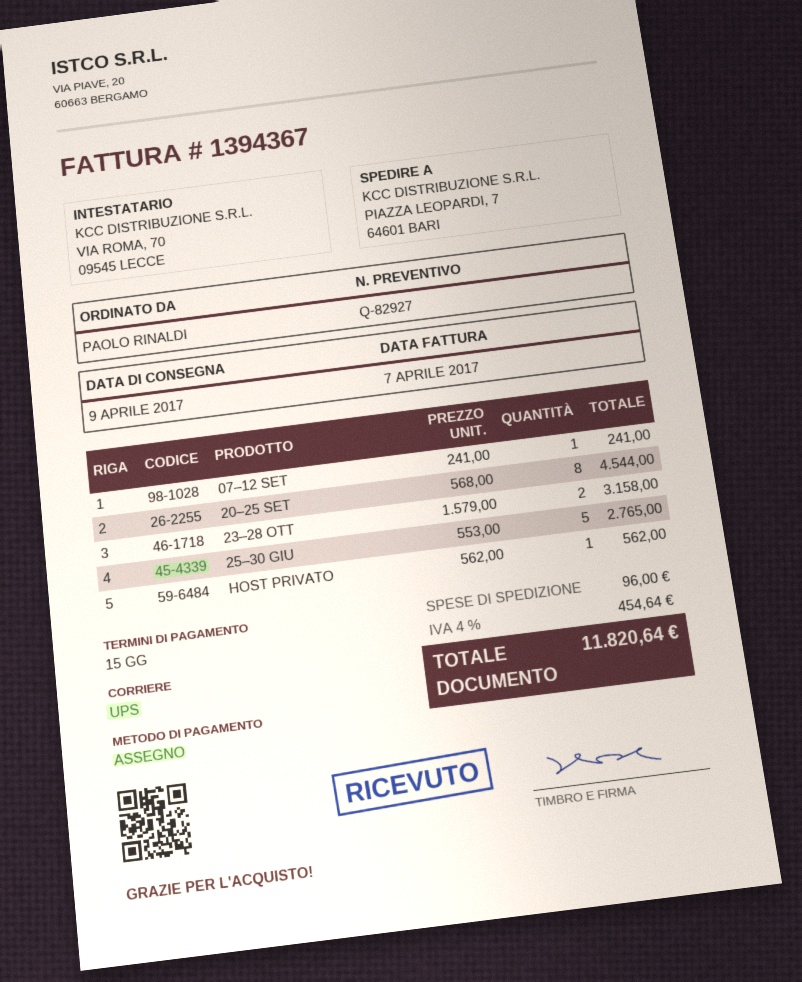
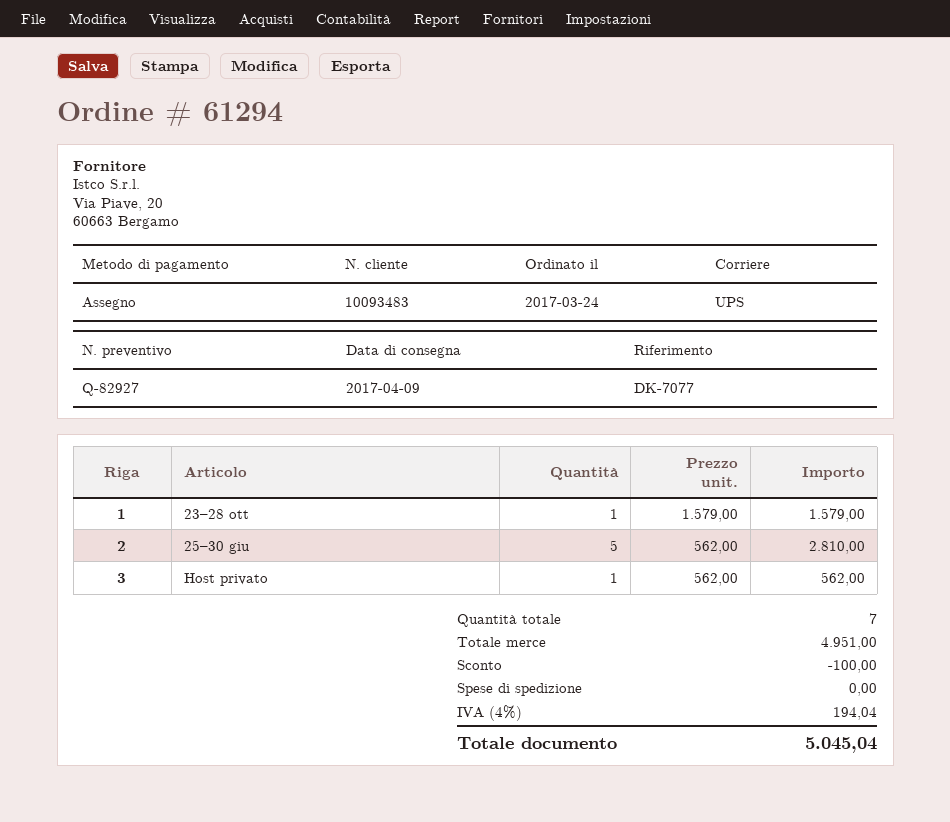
07–12 SET: 1 x 241.00 = 241.00 -> none
20–25 SET: 8 x 568.00 = 4544.00 -> none
23–28 OTT: 2 x 1579.00 = 3158.00 -> 1 x 1579.00 = 1579.00
25–30 GIU: 5 x 553.00 = 2765.00 -> 5 x 562.00 = 2810.00
discount: none -> 100.00
shipping: 96.00 -> 0.00
tax: 4% = 454.64 -> 4% = 194.04
total: 11820.64 -> 5045.04

